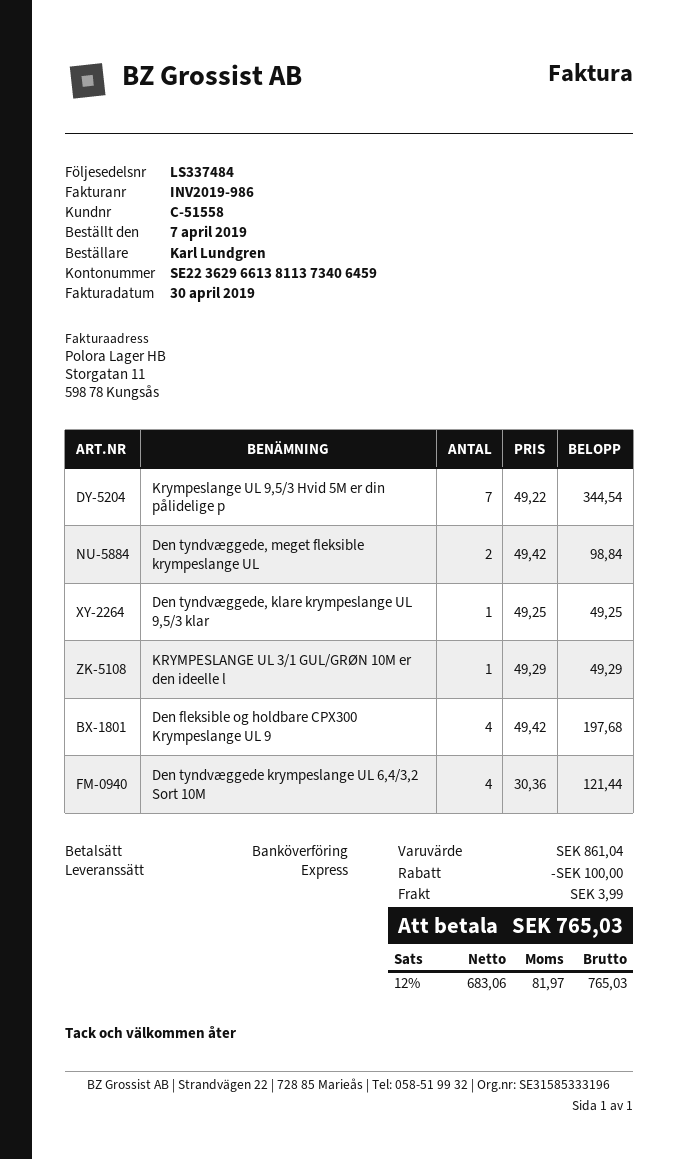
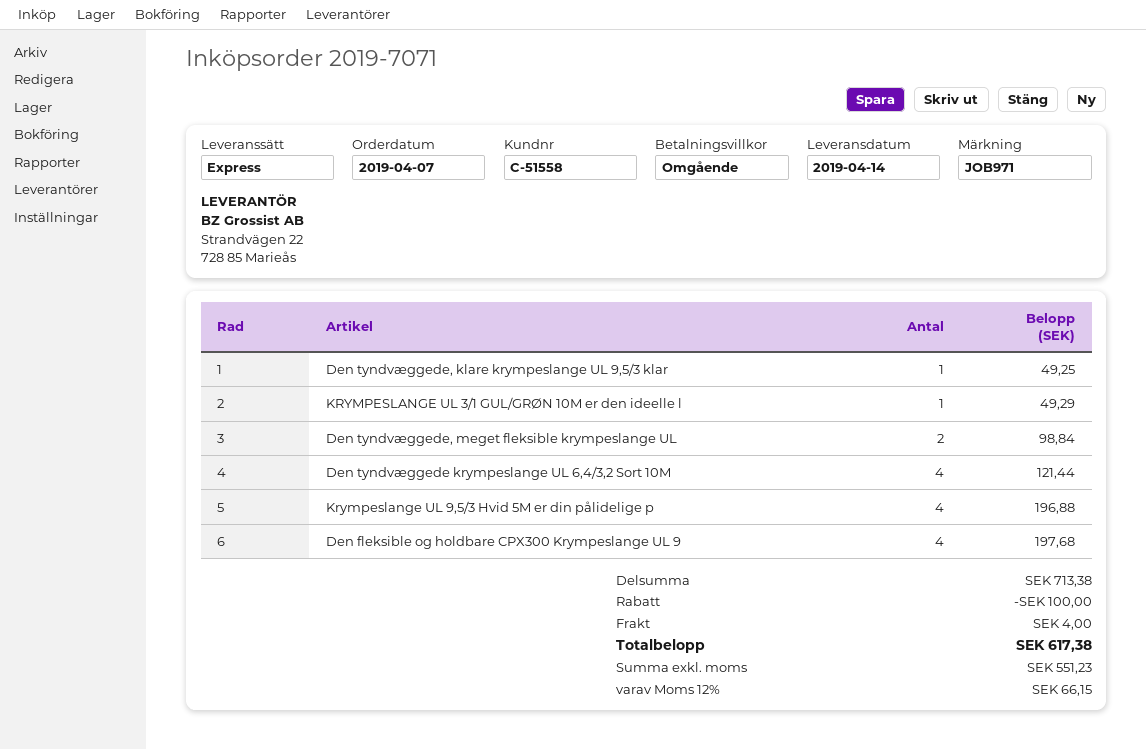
Krympeslange UL 9,5/3 Hvid 5M er din pålidelige p: 7 for 344.54 -> 4 for 196.88
subtotal: 861.04 -> 713.38
shipping: 3.99 -> 4.00
net: 683.06 -> 551.23
tax: 12% = 81.97 -> 12% = 66.15
total: 765.03 -> 617.38

